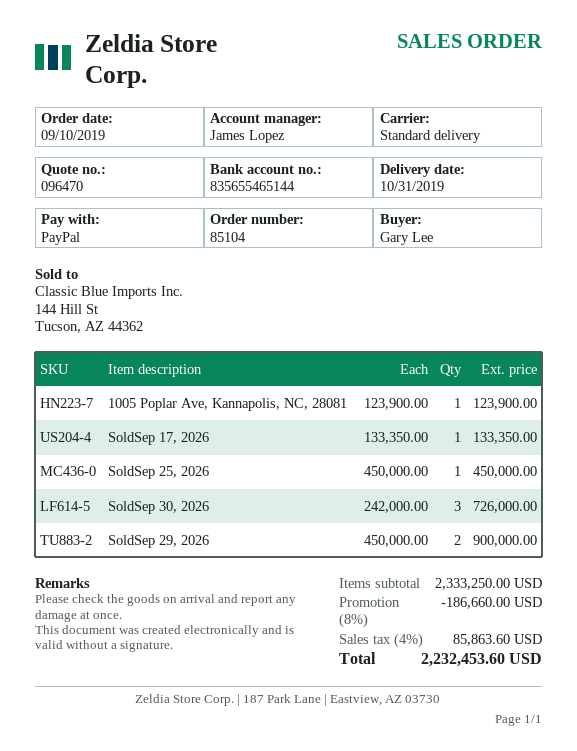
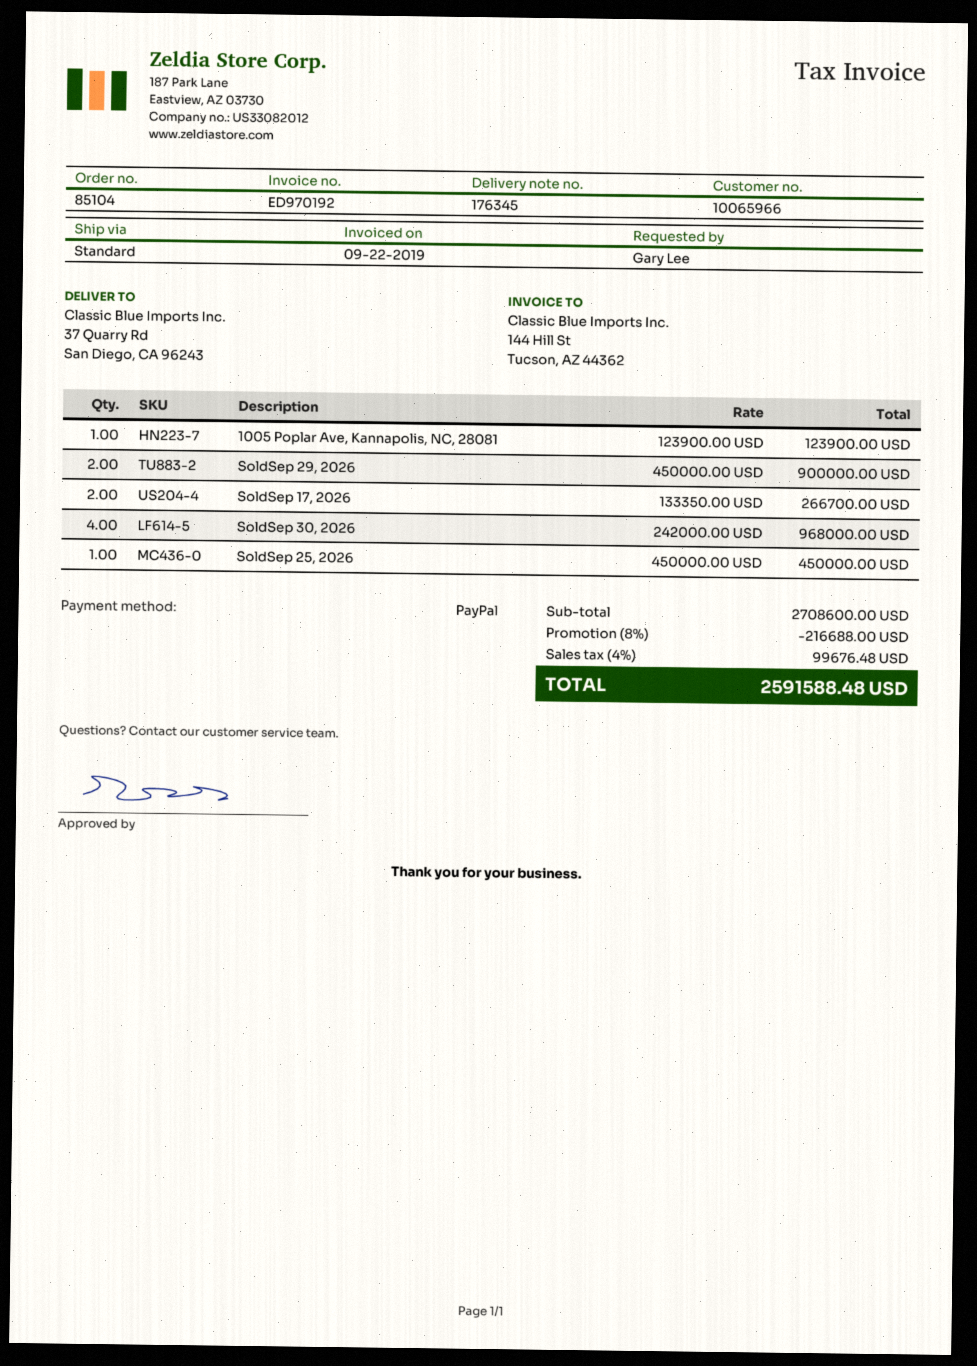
SoldSep 17, 2026: 1 x 133350.00 = 133350.00 -> 2 x 133350.00 = 266700.00
SoldSep 30, 2026: 3 x 242000.00 = 726000.00 -> 4 x 242000.00 = 968000.00
subtotal: 2333250.00 -> 2708600.00
discount: 8% = 186660.00 -> 8% = 216688.00
tax: 4% = 85863.60 -> 4% = 99676.48
total: 2232453.60 -> 2591588.48

